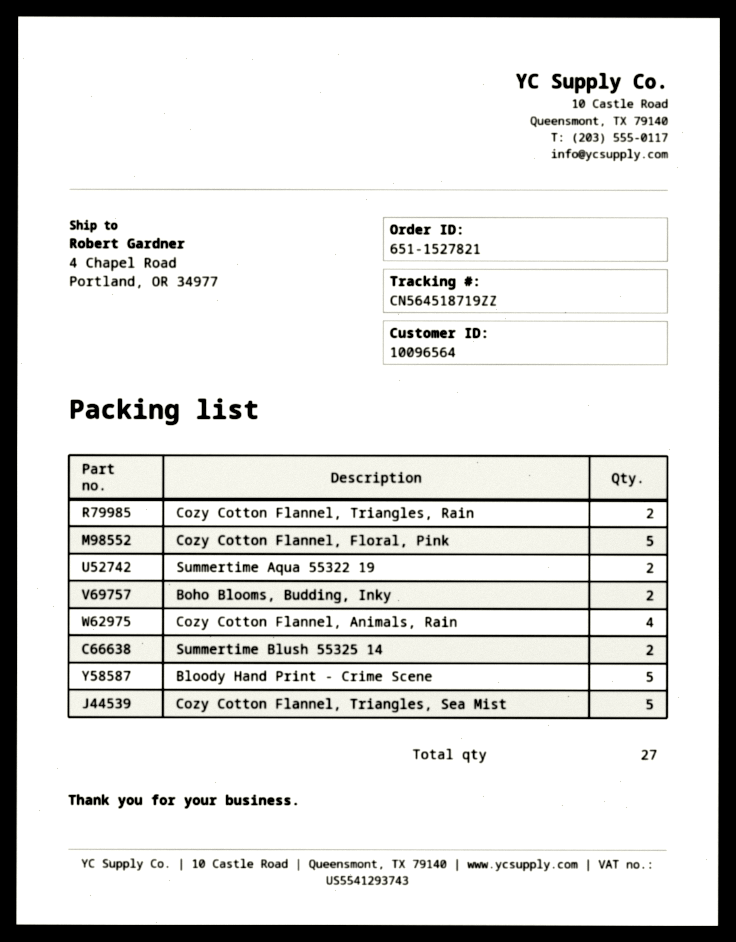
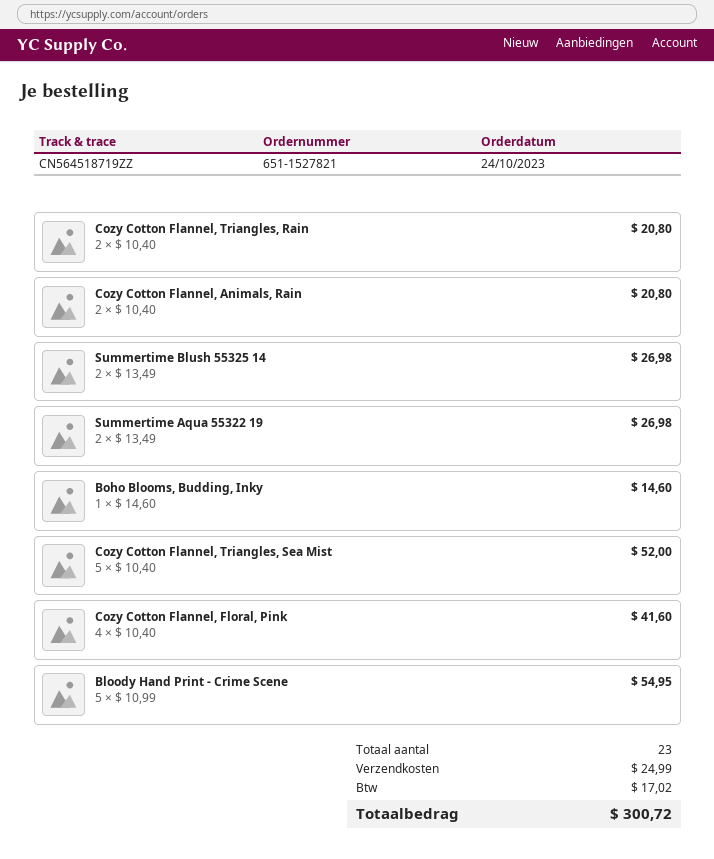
Cozy Cotton Flannel, Floral, Pink: 5 -> 4
Boho Blooms, Budding, Inky: 2 -> 1
Cozy Cotton Flannel, Animals, Rain: 4 -> 2
total quantity: 27 -> 23

